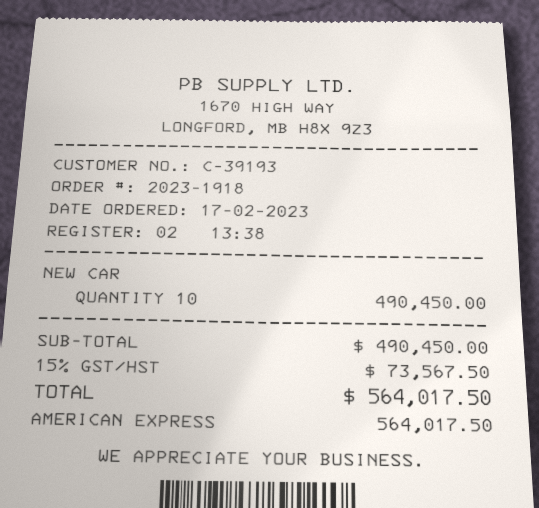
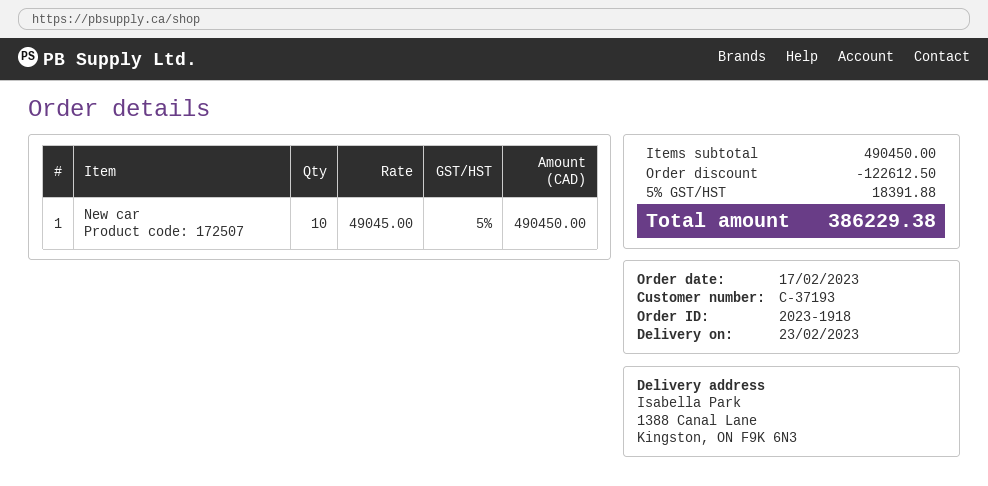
customer number: C-39193 -> C-37193
discount: none -> 122612.50
tax: 15% = 73567.50 -> 5% = 18391.88
total: 564017.50 -> 386229.38

